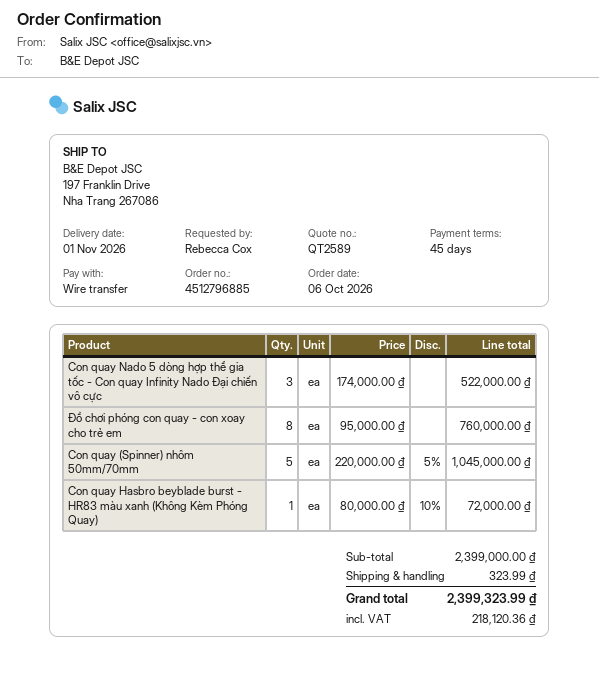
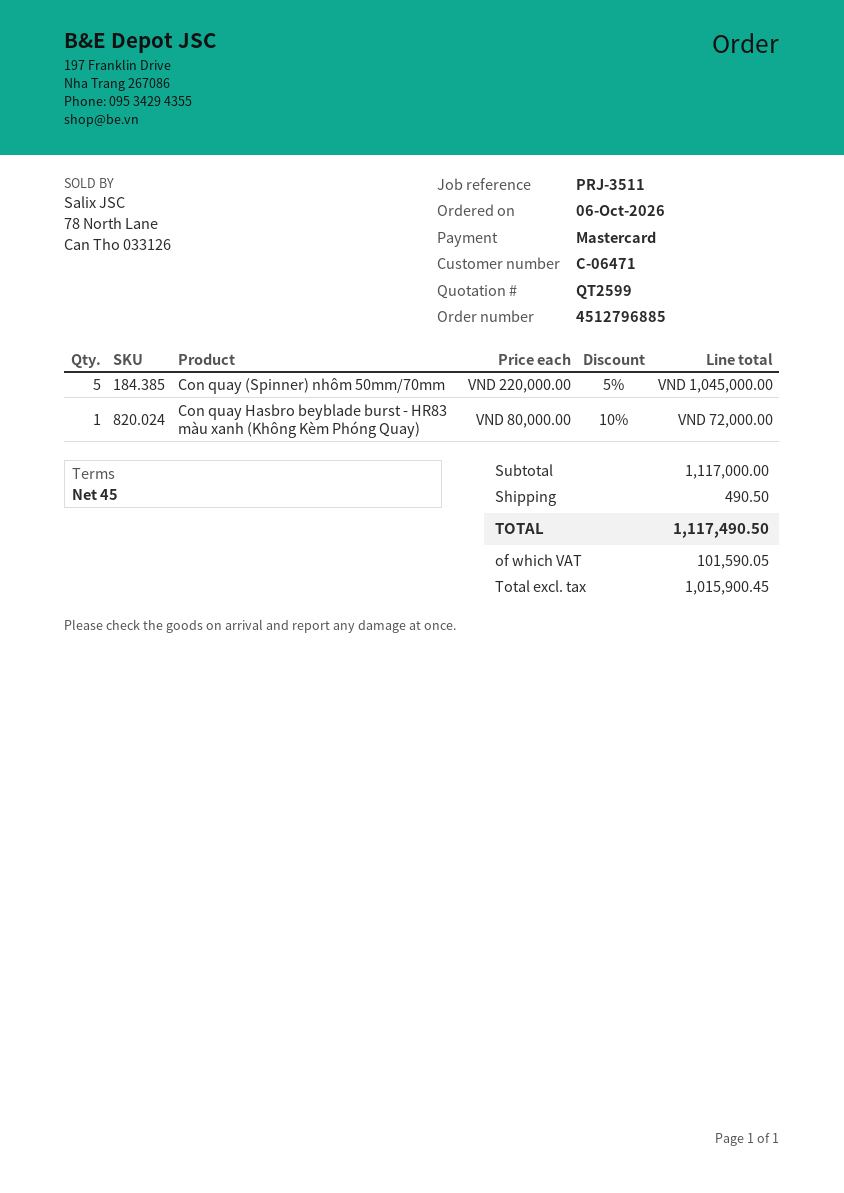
quote number: QT2589 -> QT2599
payment method: bank transfer -> Mastercard
Con quay Nado 5 dòng hợp thể gia tốc - Con quay Infinity Nado Đại chiến vô cực: 3 x 174000.00 = 522000.00 -> none
Đồ chơi phóng con quay - con xoay cho trẻ em: 8 x 95000.00 = 760000.00 -> none
subtotal: 2399000.00 -> 1117000.00
shipping: 323.99 -> 490.50
tax: 218120.36 -> 101590.05
total: 2399323.99 -> 1117490.50

